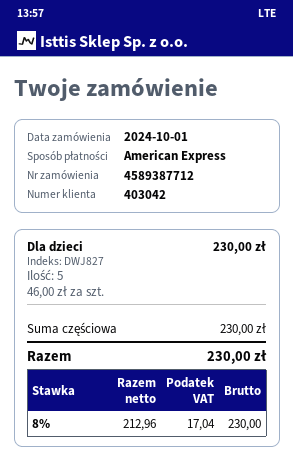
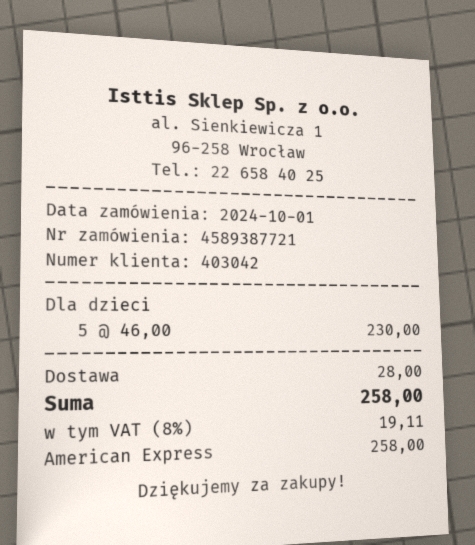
order number: 4589387712 -> 4589387721
shipping: none -> 28.00
tax: 8% = 17.04 -> 8% = 19.11
total: 230.00 -> 258.00

